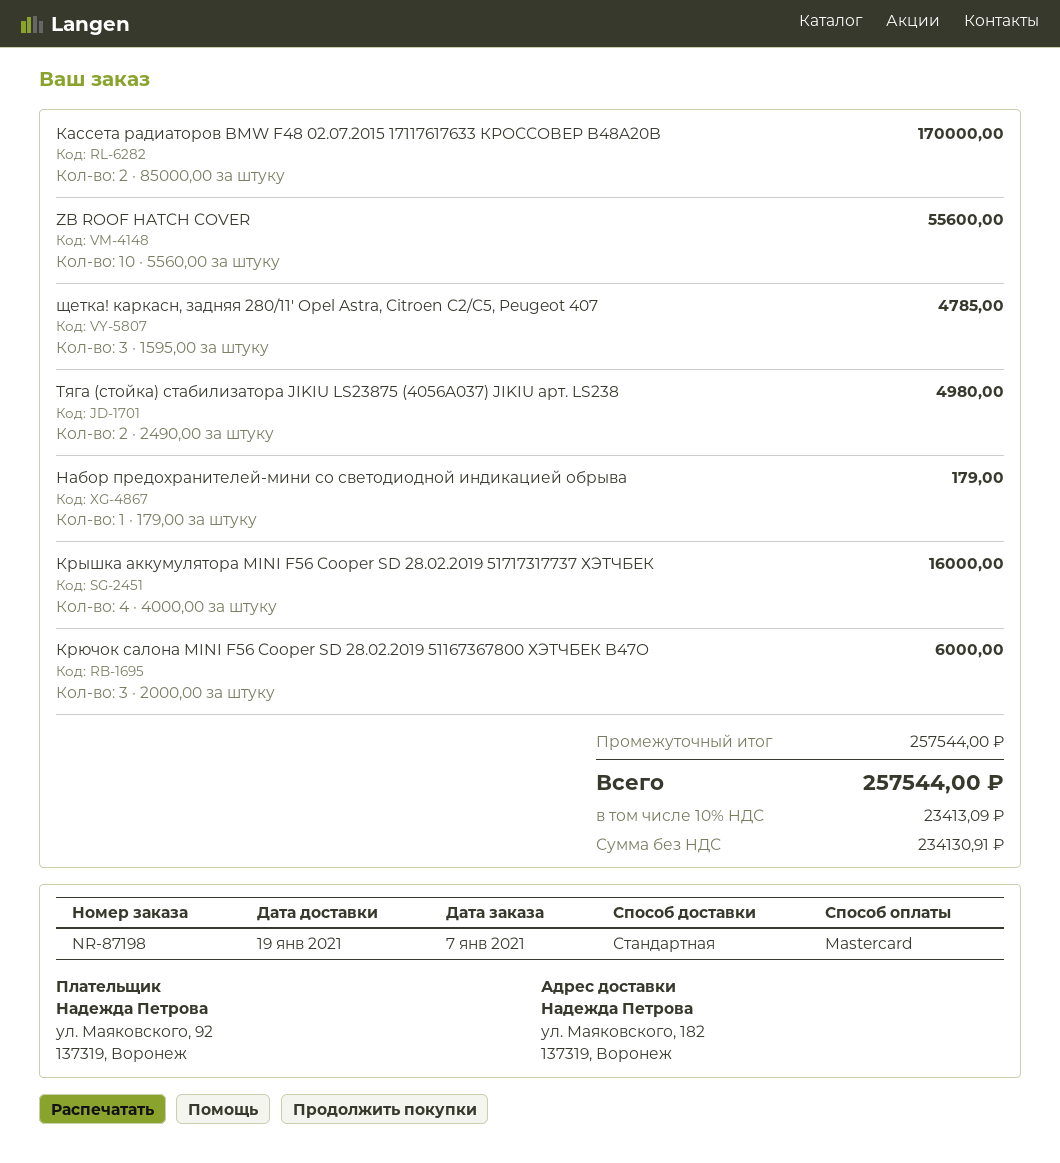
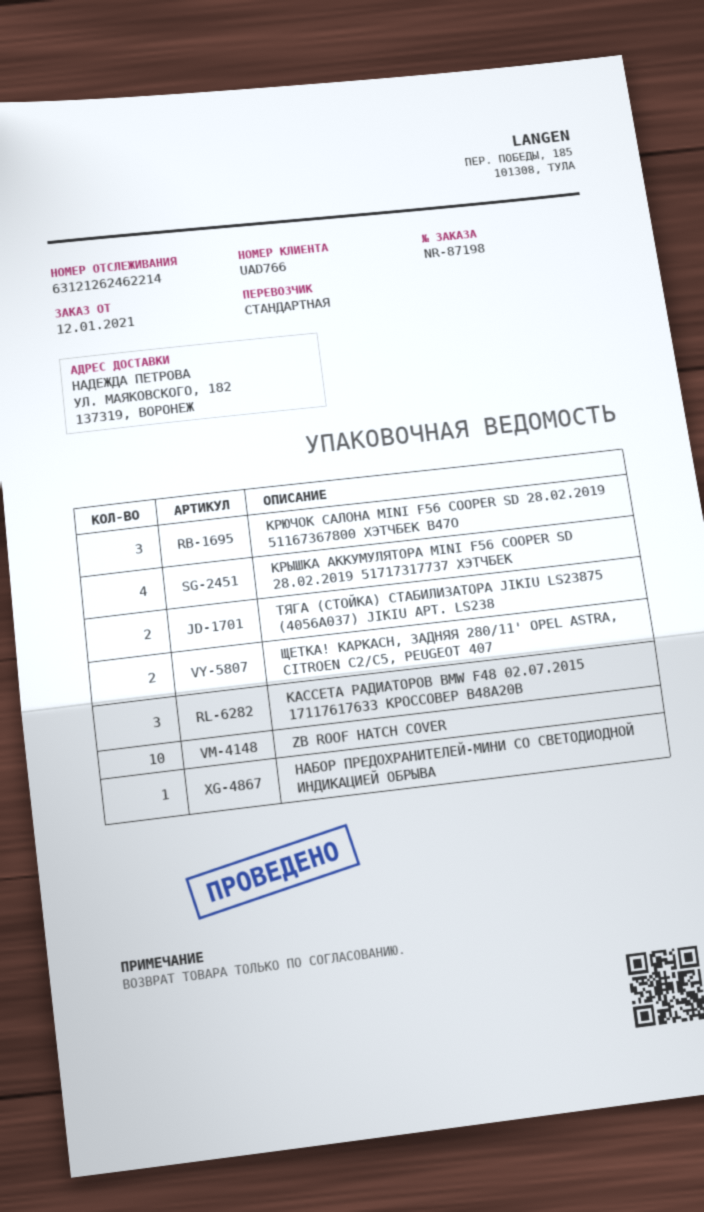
order date: 2021-01-07 -> 2021-01-12
Кассета радиаторов BMW F48 02.07.2015 17117617633 КРОССОВЕР B48A20B: 2 -> 3
щетка! каркасн, задняя 280/11' Opel Astra, Citroen C2/C5, Peugeot 407: 3 -> 2

